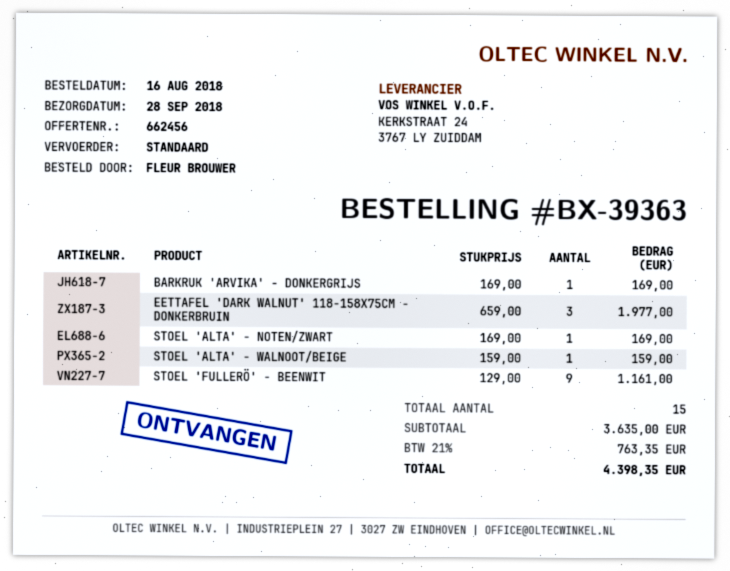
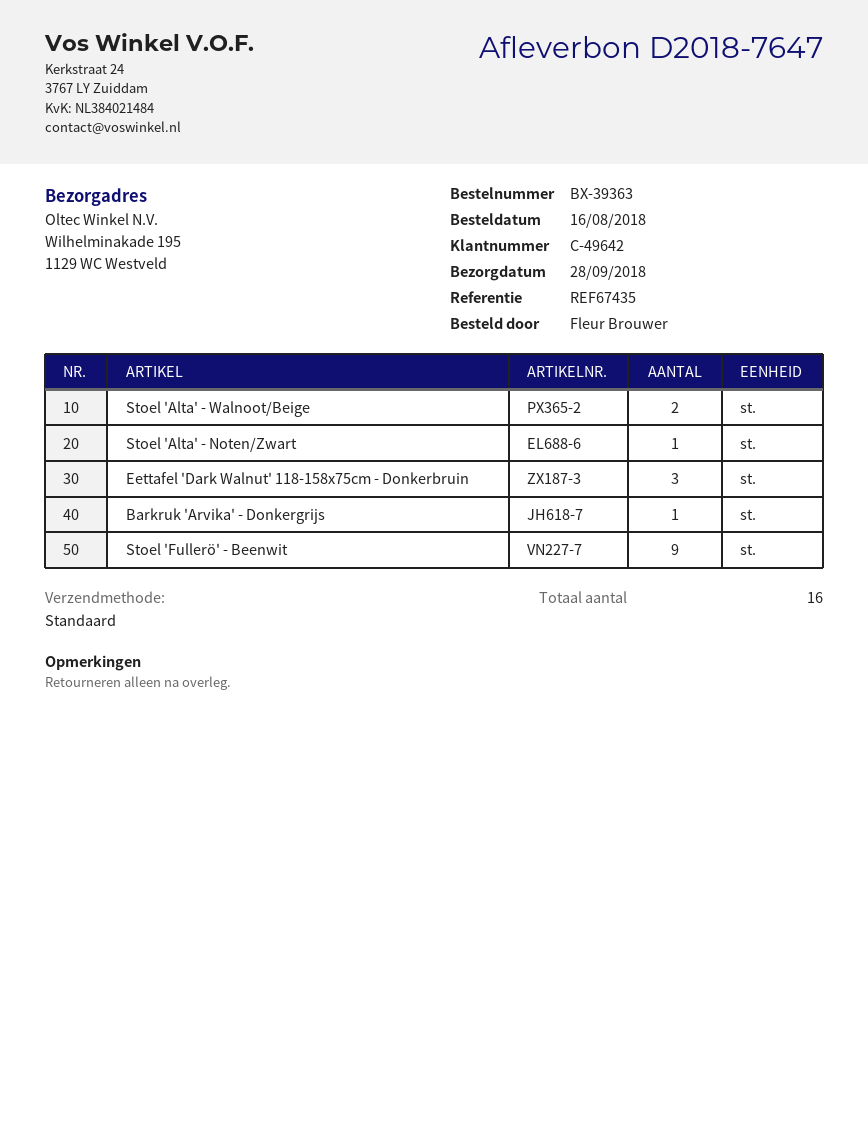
STOEL 'ALTA' - WALNOOT/BEIGE: 1 -> 2
total quantity: 15 -> 16

